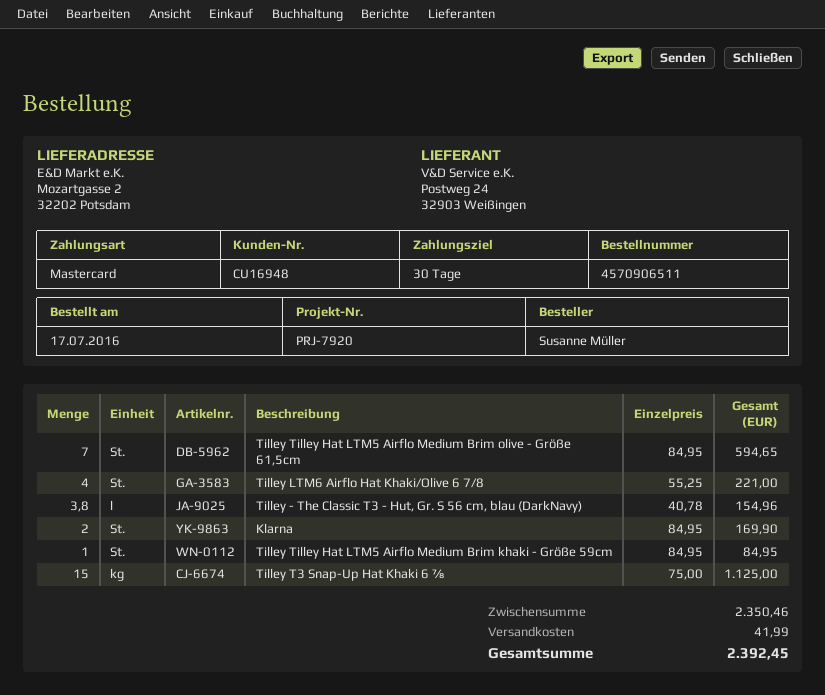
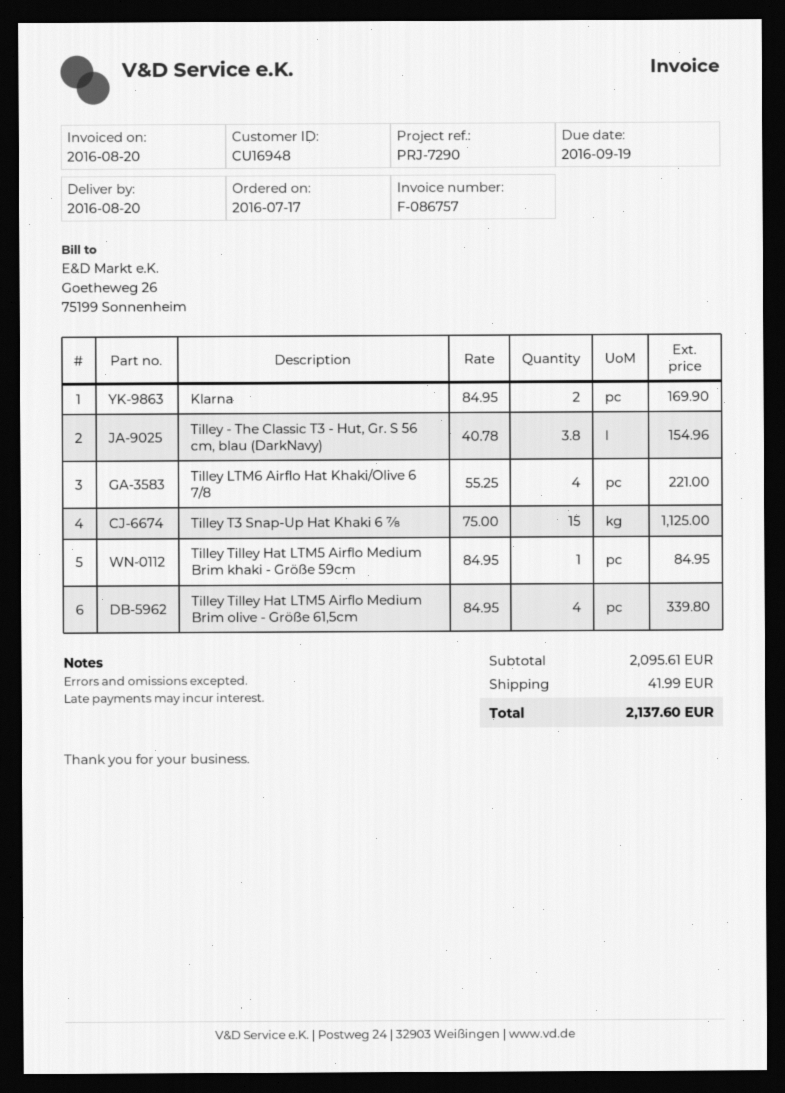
reference: PRJ-7920 -> PRJ-7290
Tilley Tilley Hat LTM5 Airflo Medium Brim olive - Größe 61,5cm: 7 x 84.95 = 594.65 -> 4 x 84.95 = 339.80
subtotal: 2350.46 -> 2095.61
total: 2392.45 -> 2137.60

